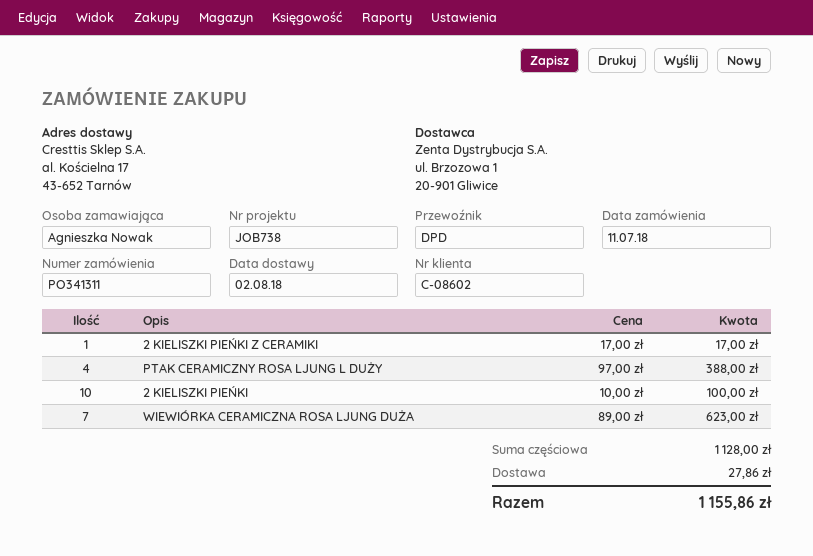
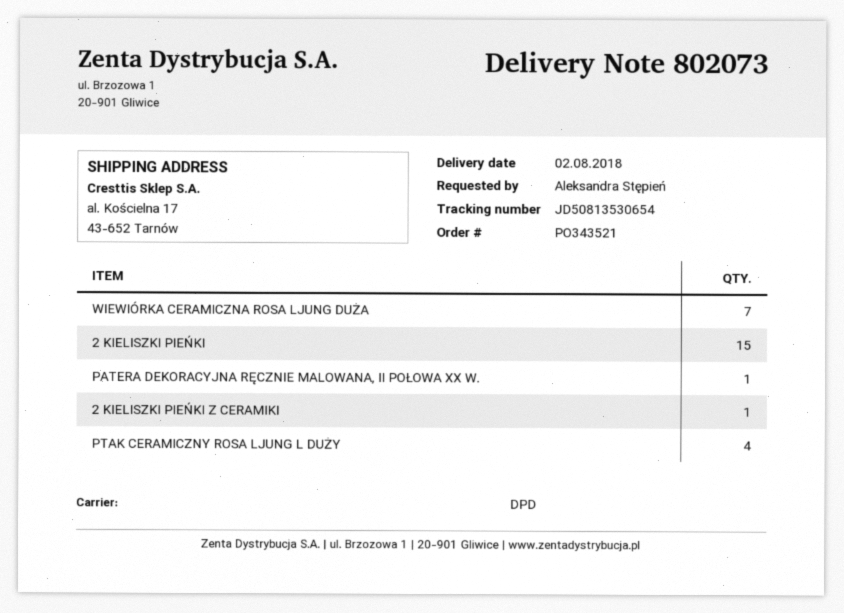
order number: PO341311 -> PO343521
ordered by: Agnieszka Nowak -> Aleksandra Stępień
2 KIELISZKI PIEŃKI: 10 -> 15
PATERA DEKORACYJNA RĘCZNIE MALOWANA, II POŁOWA XX W.: none -> 1

